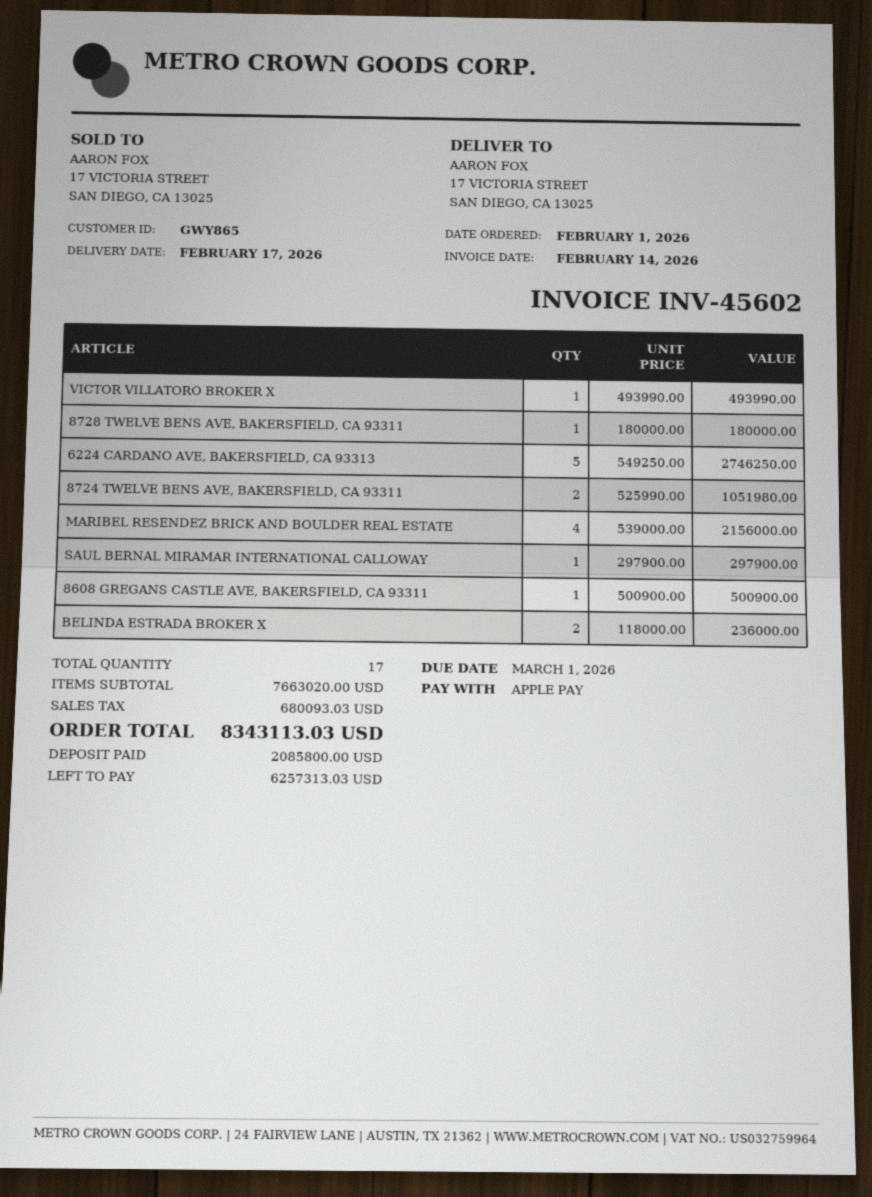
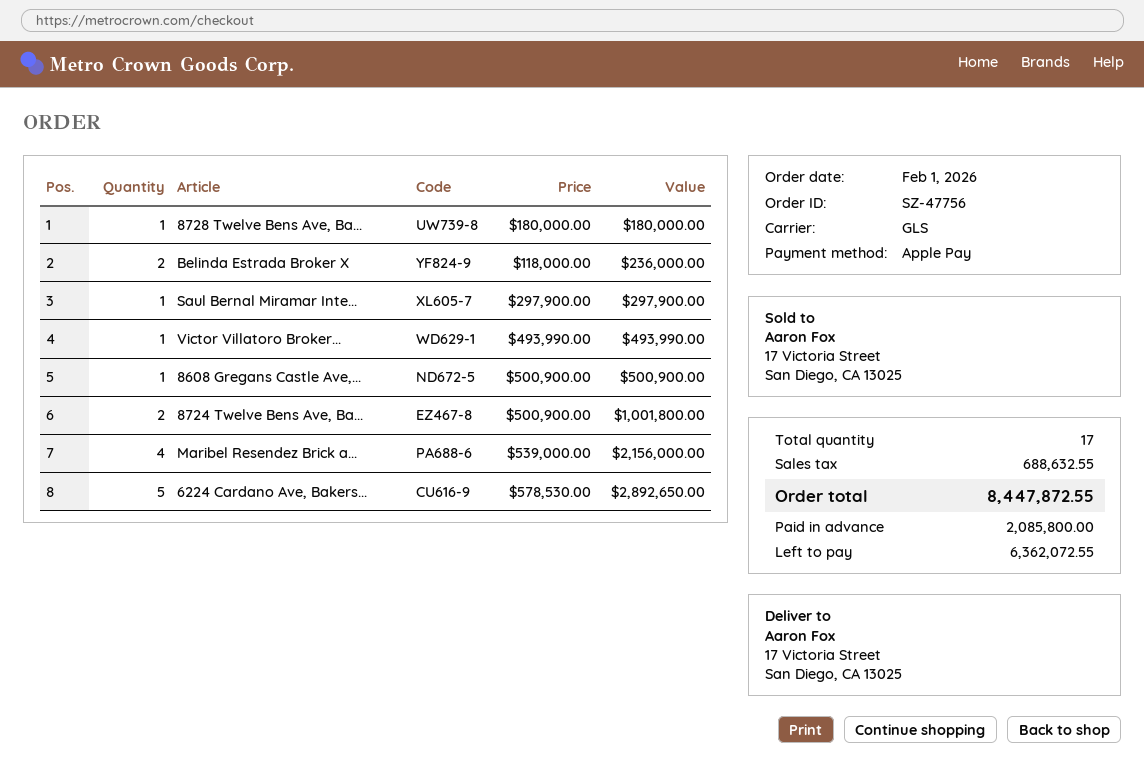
6224 CARDANO AVE, BAKERSFIELD, CA 93313: 5 x 549250.00 = 2746250.00 -> 5 x 578530.00 = 2892650.00
8724 TWELVE BENS AVE, BAKERSFIELD, CA 93311: 2 x 525990.00 = 1051980.00 -> 2 x 500900.00 = 1001800.00
tax: 680093.03 -> 688632.55
total: 8343113.03 -> 8447872.55
balance: 6257313.03 -> 6362072.55

